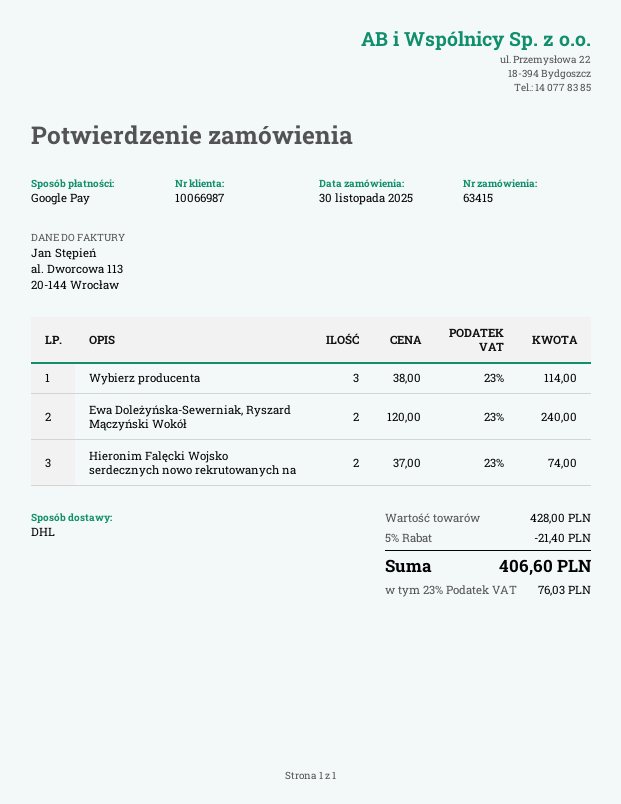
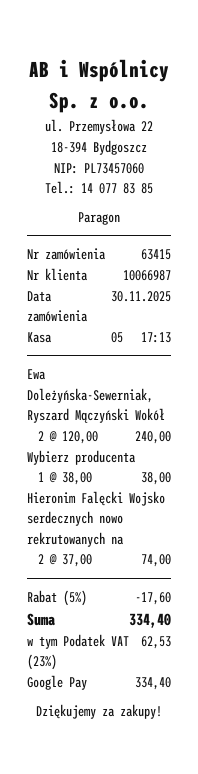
Wybierz producenta: 3 x 38.00 = 114.00 -> 1 x 38.00 = 38.00
discount: 5% = 21.40 -> 5% = 17.60
tax: 23% = 76.03 -> 23% = 62.53
total: 406.60 -> 334.40

